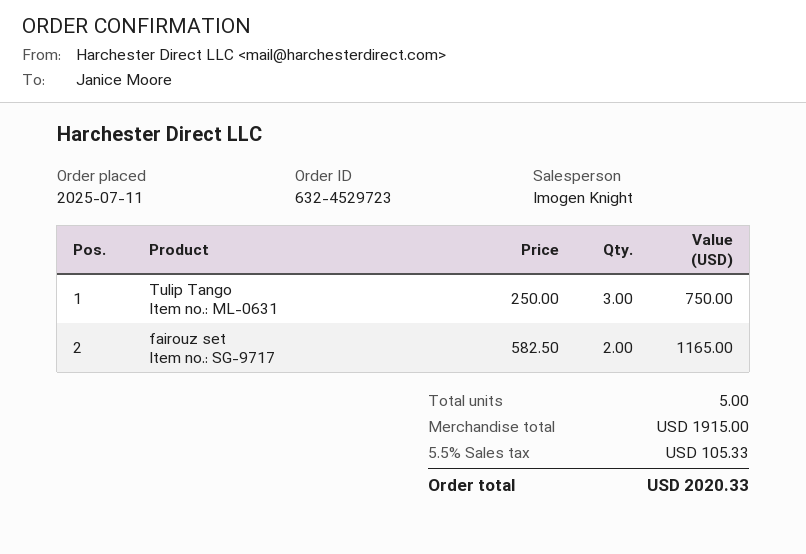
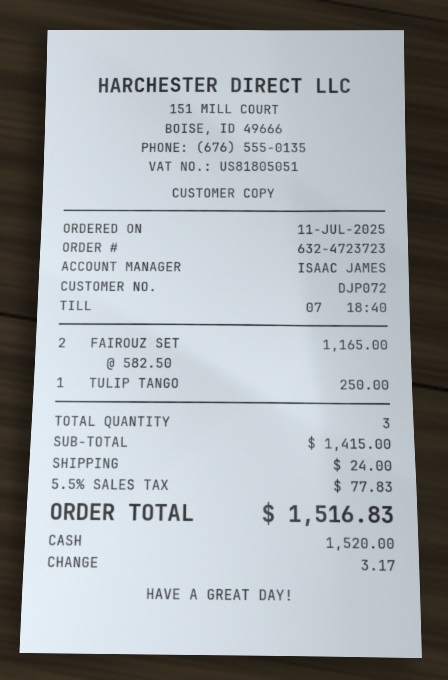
order number: 632-4529723 -> 632-4723723
sales rep: Imogen Knight -> ISAAC JAMES
Tulip Tango: 3 x 250.00 = 750.00 -> 1 x 250.00 = 250.00
total quantity: 5 -> 3
subtotal: 1915.00 -> 1415.00
shipping: none -> 24.00
tax: 5.5% = 105.33 -> 5.5% = 77.83
total: 2020.33 -> 1516.83

